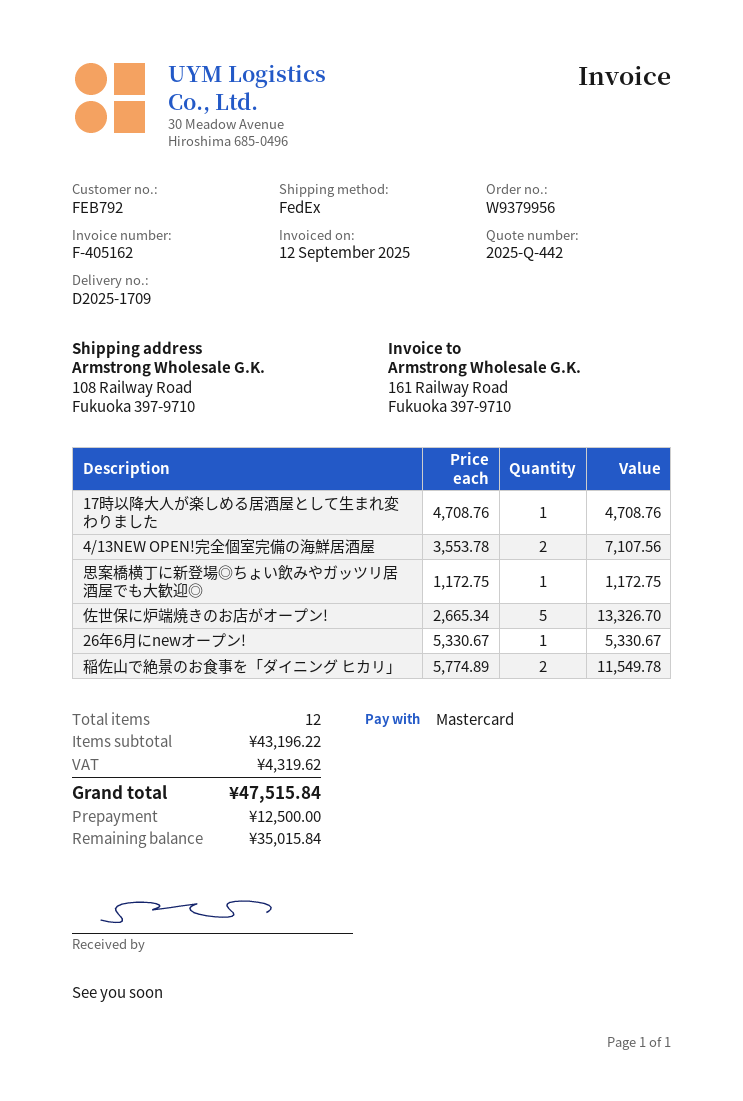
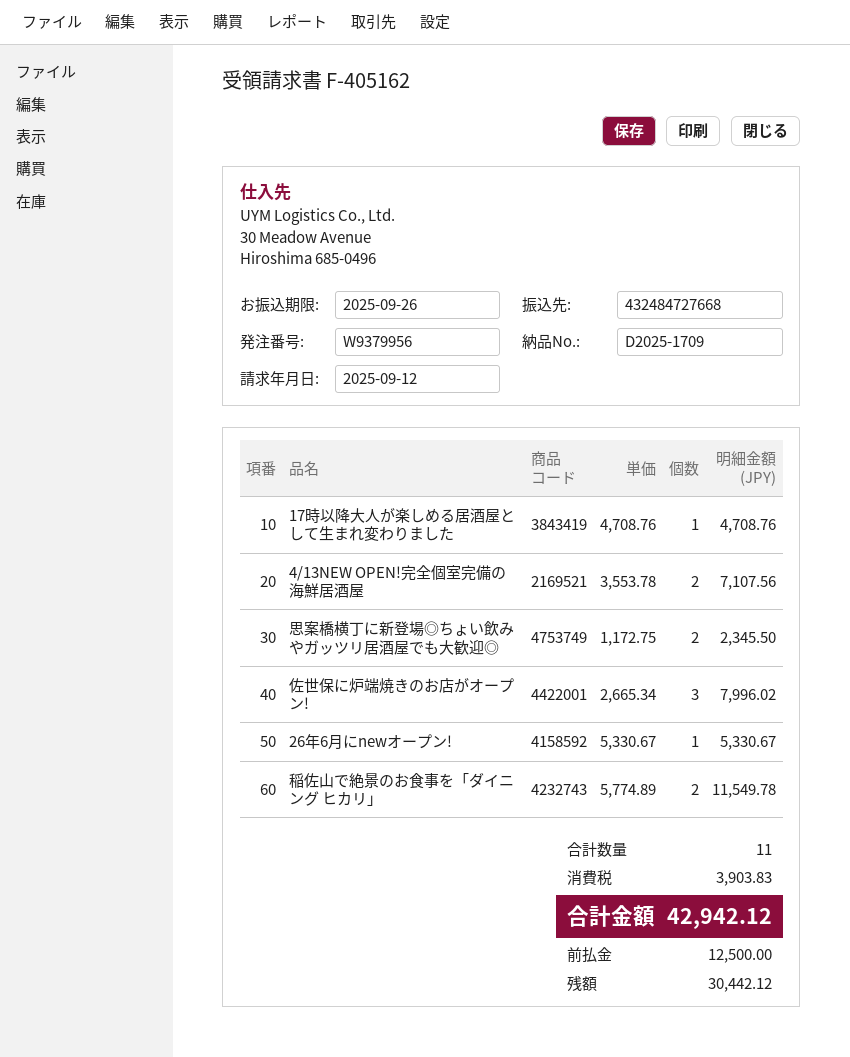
思案橋横丁に新登場◎ちょい飲みやガッツリ居酒屋でも大歓迎◎: 1 x 1172.75 = 1172.75 -> 2 x 1172.75 = 2345.50
佐世保に炉端焼きのお店がオープン!: 5 x 2665.34 = 13326.70 -> 3 x 2665.34 = 7996.02
total quantity: 12 -> 11
tax: 4319.62 -> 3903.83
total: 47515.84 -> 42942.12
balance: 35015.84 -> 30442.12

